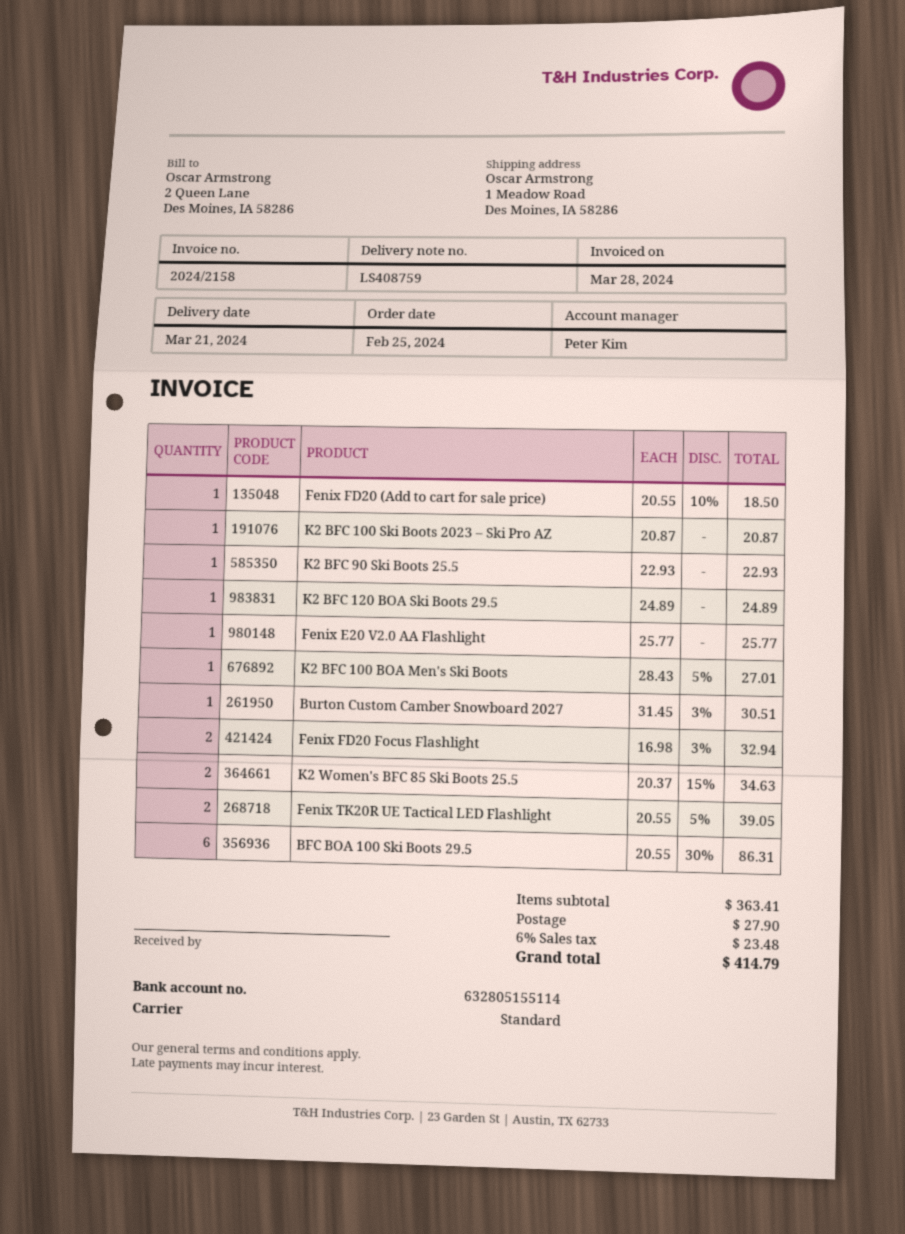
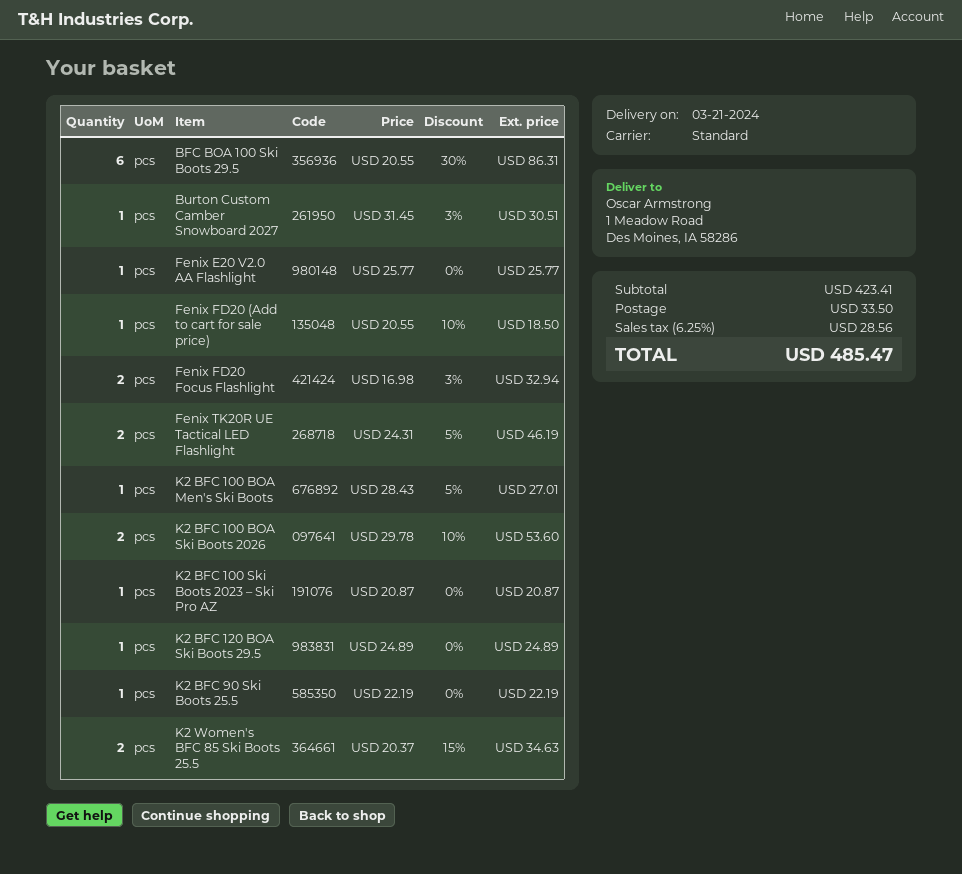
K2 BFC 90 Ski Boots 25.5: 1 x 22.93 = 22.93 -> 1 x 22.19 = 22.19
Fenix TK20R UE Tactical LED Flashlight: 2 x 20.55 - 5% = 39.05 -> 2 x 24.31 - 5% = 46.19
K2 BFC 100 BOA Ski Boots 2026: none -> 2 x 29.78 - 10% = 53.60
subtotal: 363.41 -> 423.41
shipping: 27.90 -> 33.50
tax: 6% = 23.48 -> 6.25% = 28.56
total: 414.79 -> 485.47

